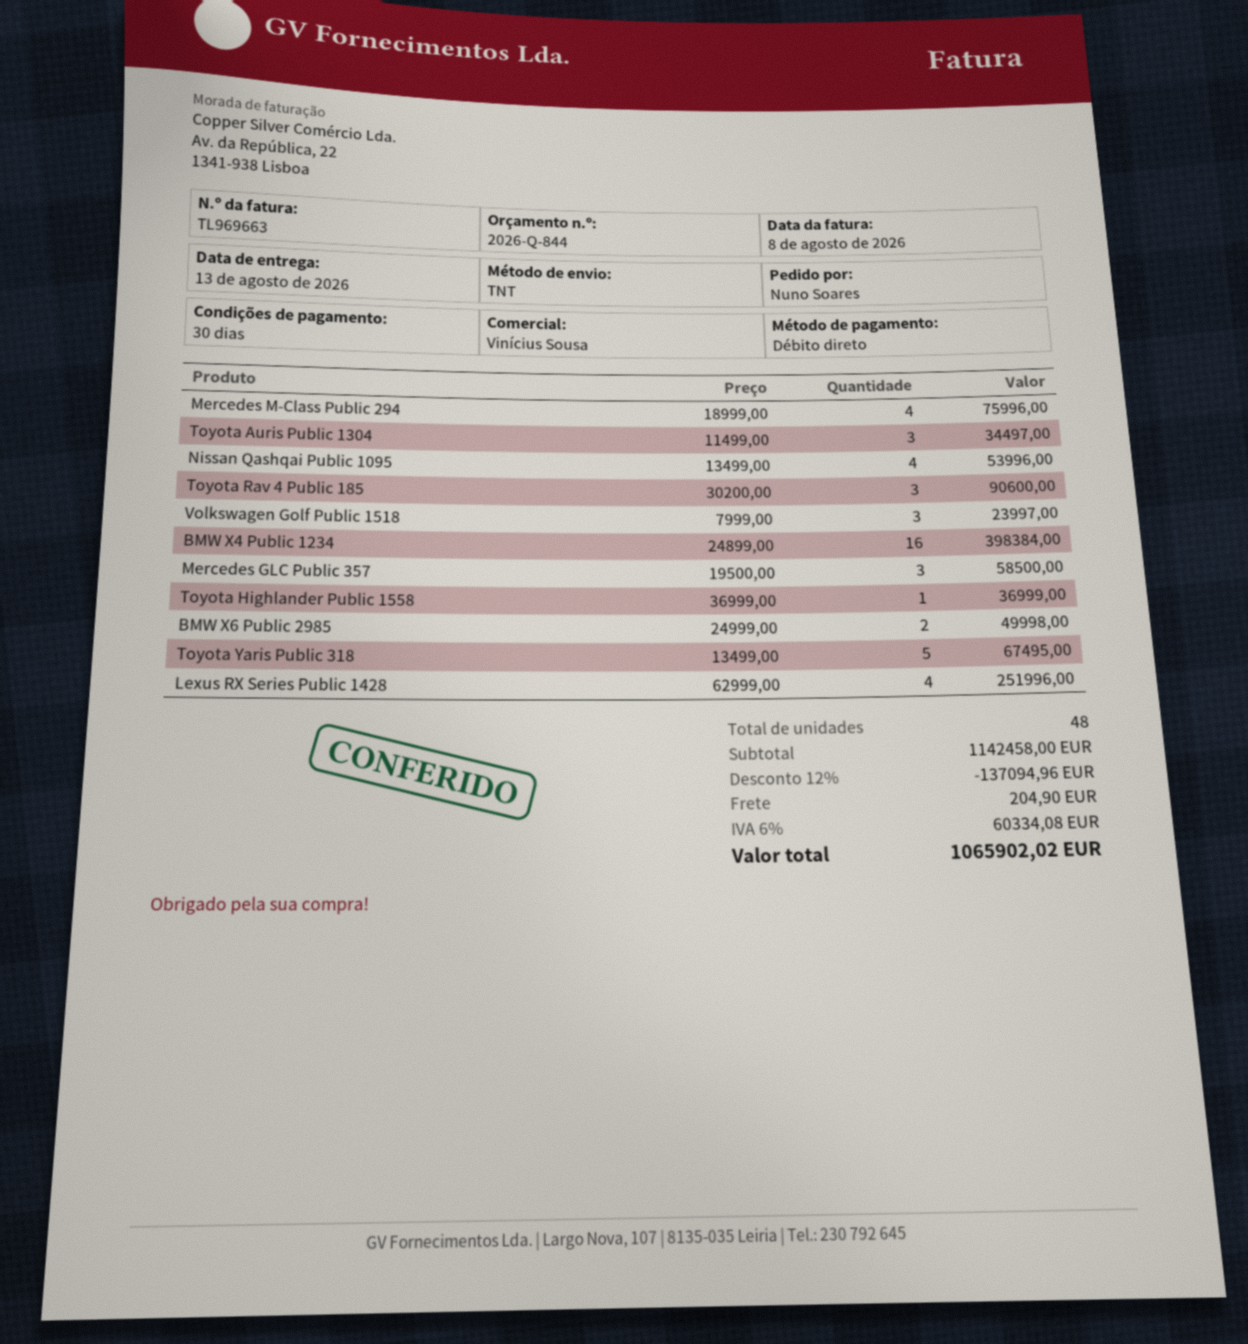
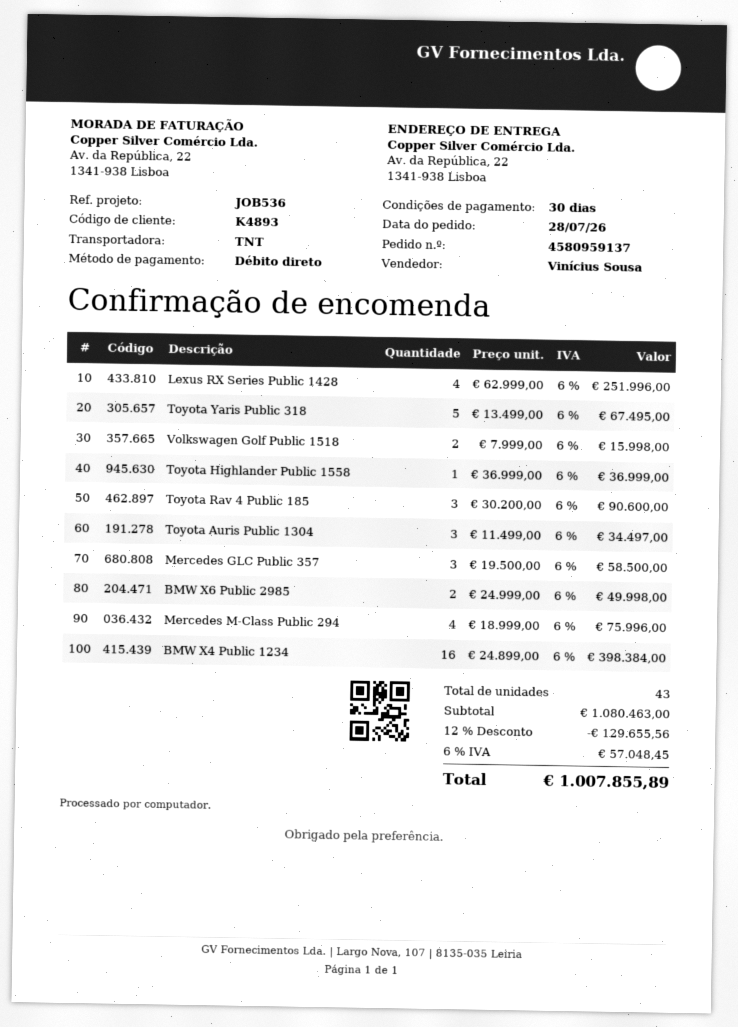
Nissan Qashqai Public 1095: 4 x 13499.00 = 53996.00 -> none
Volkswagen Golf Public 1518: 3 x 7999.00 = 23997.00 -> 2 x 7999.00 = 15998.00
total quantity: 48 -> 43
subtotal: 1142458.00 -> 1080463.00
discount: 12% = 137094.96 -> 12% = 129655.56
shipping: 204.90 -> none
tax: 6% = 60334.08 -> 6% = 57048.45
total: 1065902.02 -> 1007855.89

